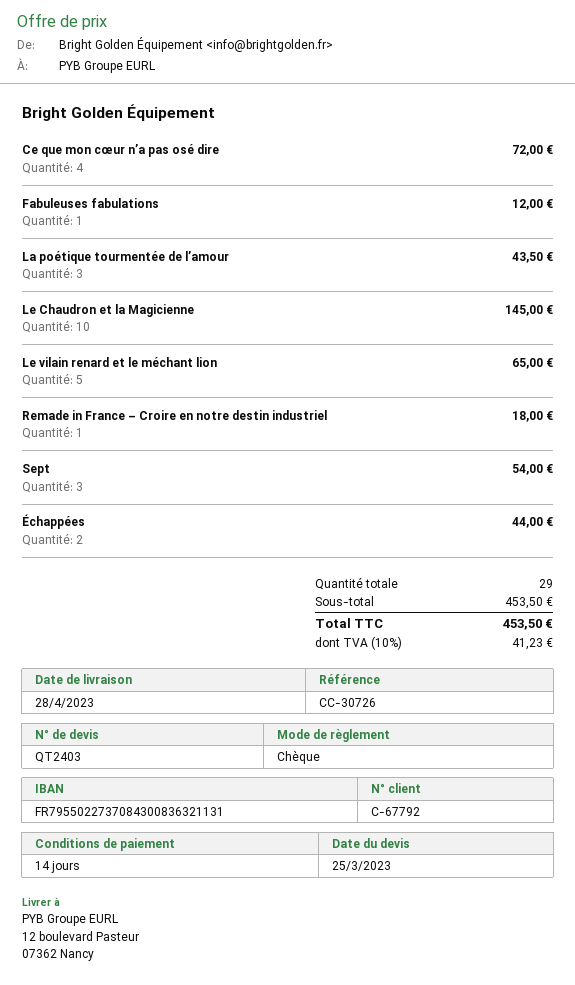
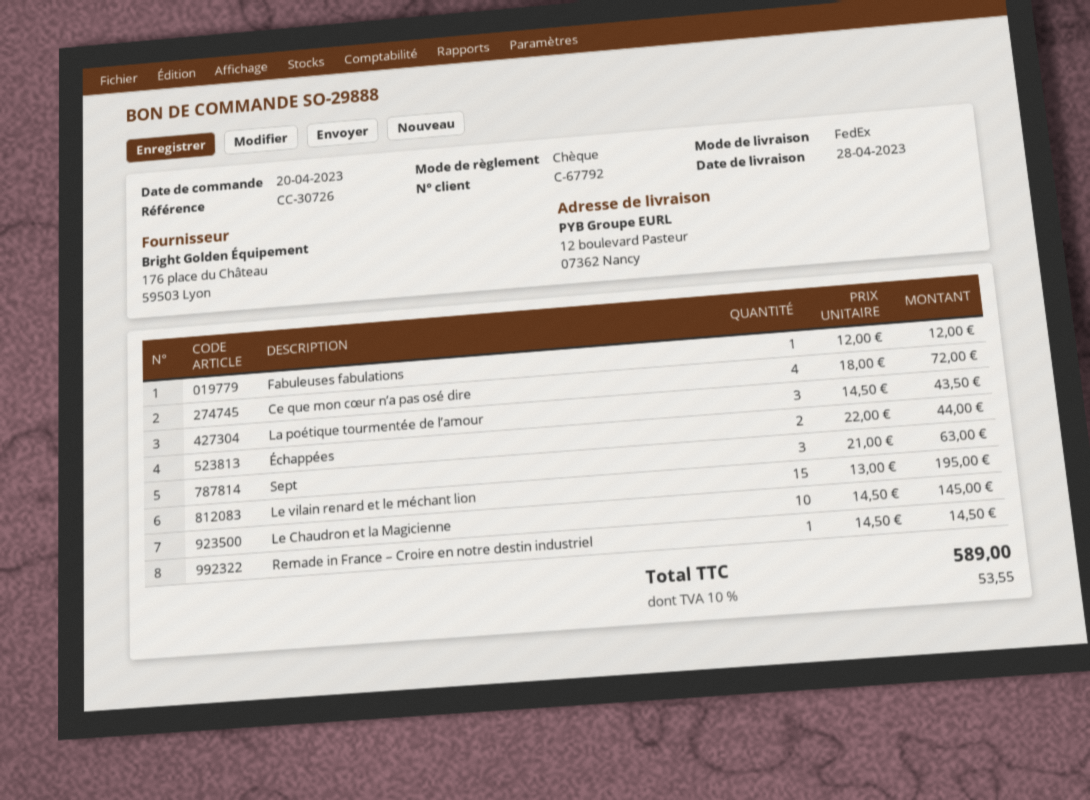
Le vilain renard et le méchant lion: 5 for 65.00 -> 15 for 195.00
Remade in France – Croire en notre destin industriel: 1 for 18.00 -> 1 for 14.50
Sept: 3 for 54.00 -> 3 for 63.00
tax: 10% = 41.23 -> 10% = 53.55
total: 453.50 -> 589.00

